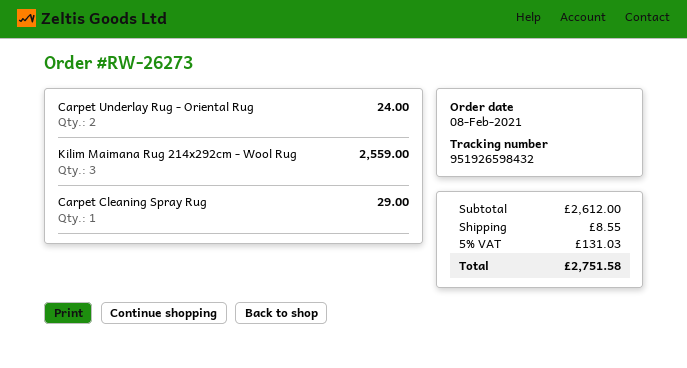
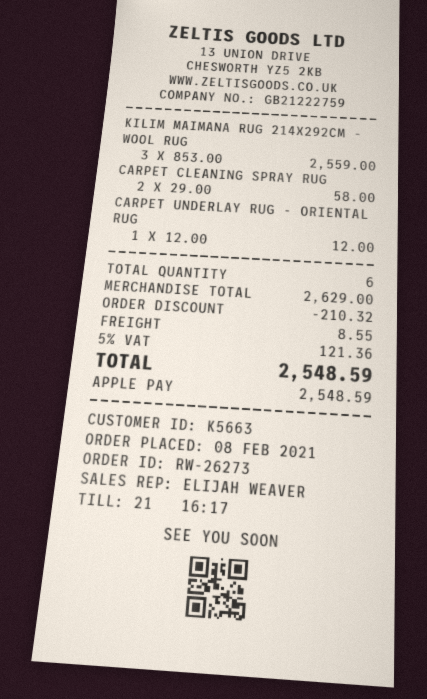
Carpet Underlay Rug - Oriental Rug: 2 for 24.00 -> 1 for 12.00
Carpet Cleaning Spray Rug: 1 for 29.00 -> 2 for 58.00
subtotal: 2612.00 -> 2629.00
discount: none -> 210.32
tax: 5% = 131.03 -> 5% = 121.36
total: 2751.58 -> 2548.59

